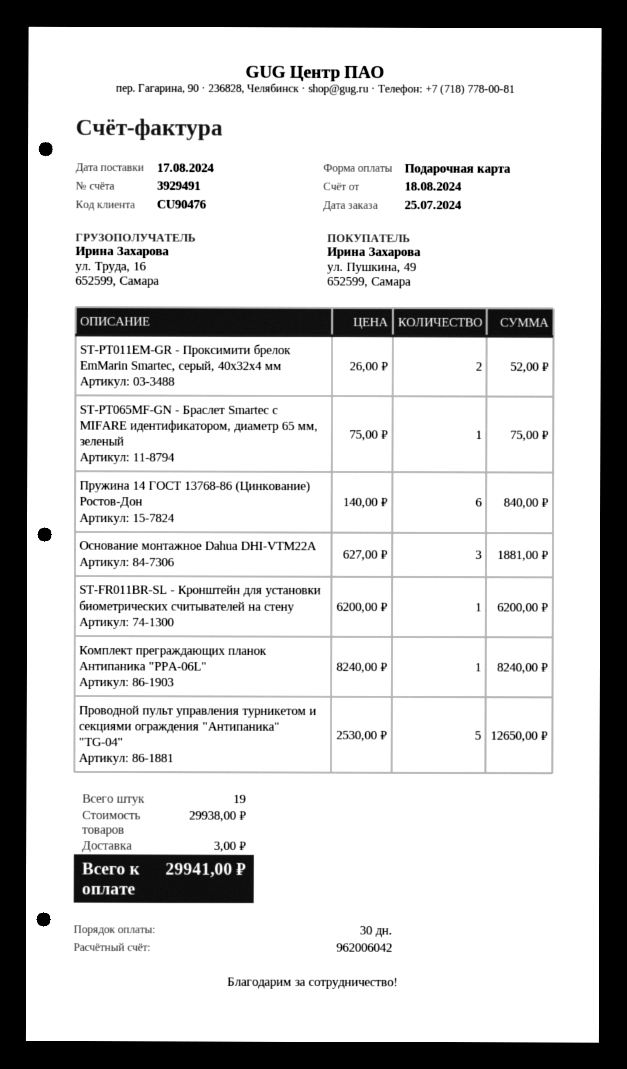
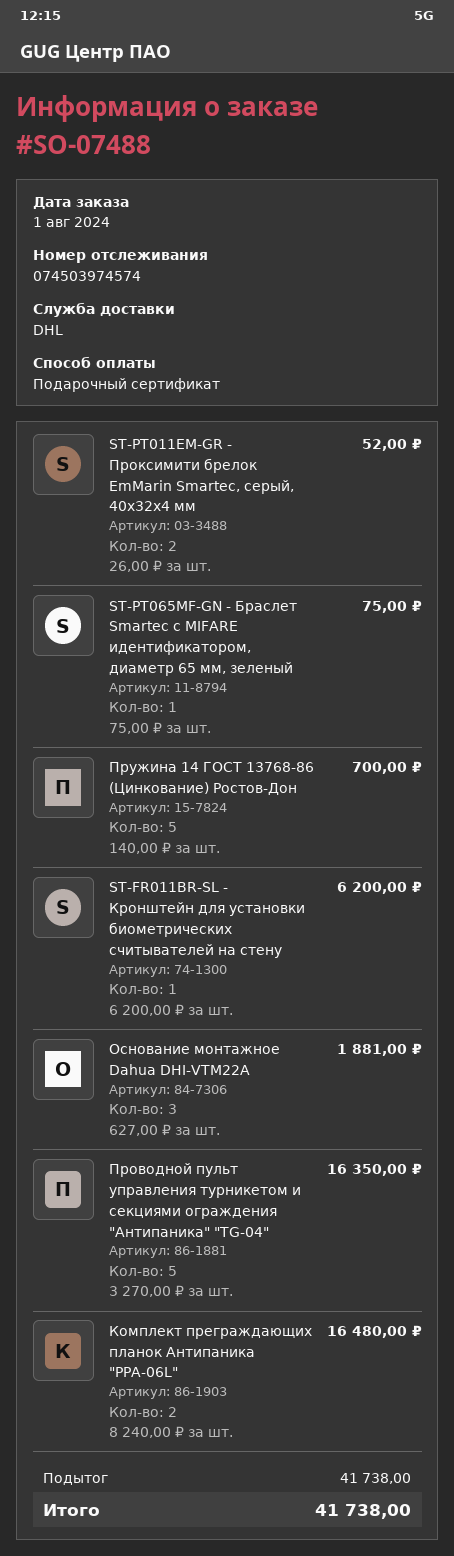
order date: 2024-07-25 -> 2024-08-01
Пружина 14 ГОСТ 13768-86 (Цинкование) Ростов-Дон: 6 x 140.00 = 840.00 -> 5 x 140.00 = 700.00
Комплект преграждающих планок Антипаника "PPA-06L": 1 x 8240.00 = 8240.00 -> 2 x 8240.00 = 16480.00
Проводной пульт управления турникетом и секциями ограждения "Антипаника" "TG-04": 5 x 2530.00 = 12650.00 -> 5 x 3270.00 = 16350.00
subtotal: 29938.00 -> 41738.00
shipping: 3.00 -> none
total: 29941.00 -> 41738.00

